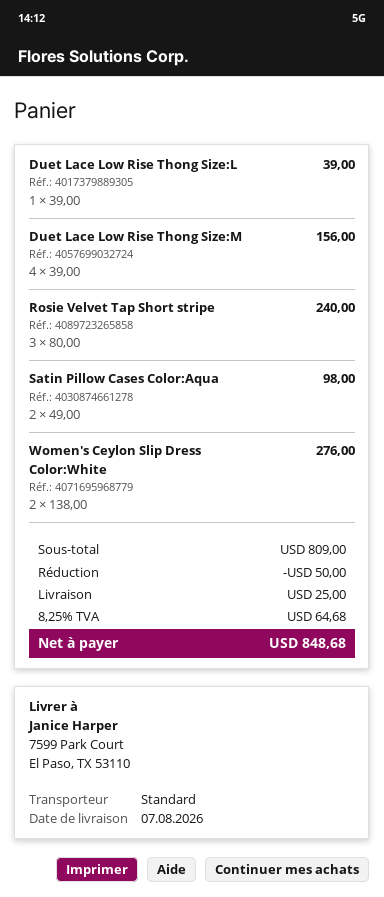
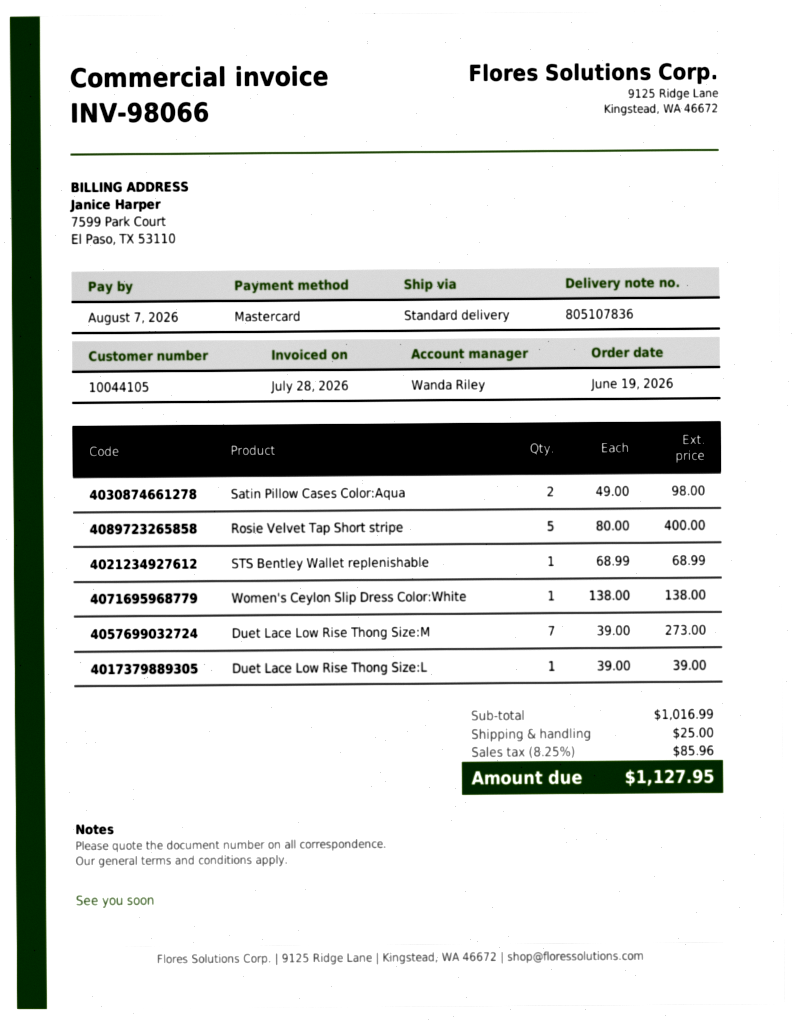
Duet Lace Low Rise Thong Size:M: 4 x 39.00 = 156.00 -> 7 x 39.00 = 273.00
Rosie Velvet Tap Short stripe: 3 x 80.00 = 240.00 -> 5 x 80.00 = 400.00
Women's Ceylon Slip Dress Color:White: 2 x 138.00 = 276.00 -> 1 x 138.00 = 138.00
STS Bentley Wallet replenishable: none -> 1 x 68.99 = 68.99
subtotal: 809.00 -> 1016.99
discount: 50.00 -> none
tax: 8.25% = 64.68 -> 8.25% = 85.96
total: 848.68 -> 1127.95

